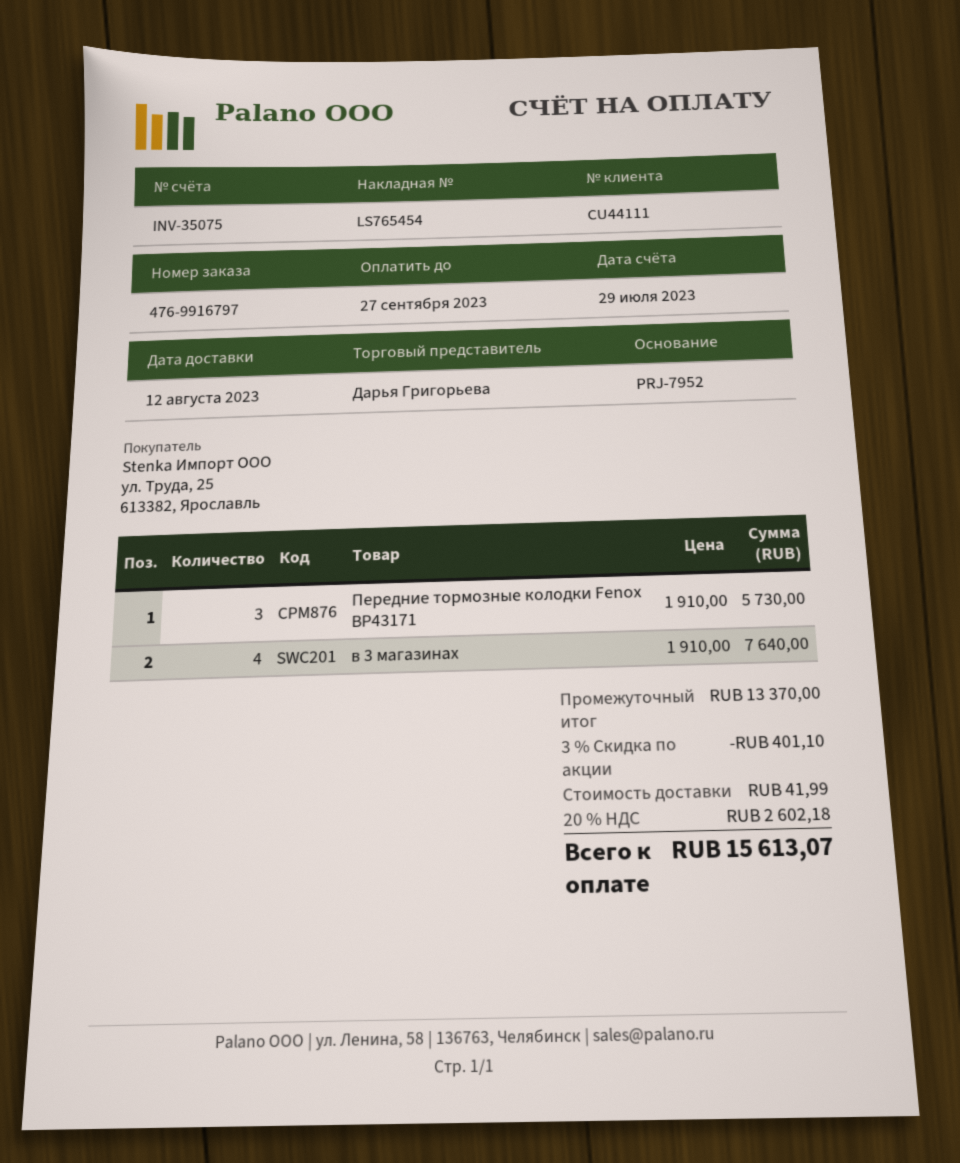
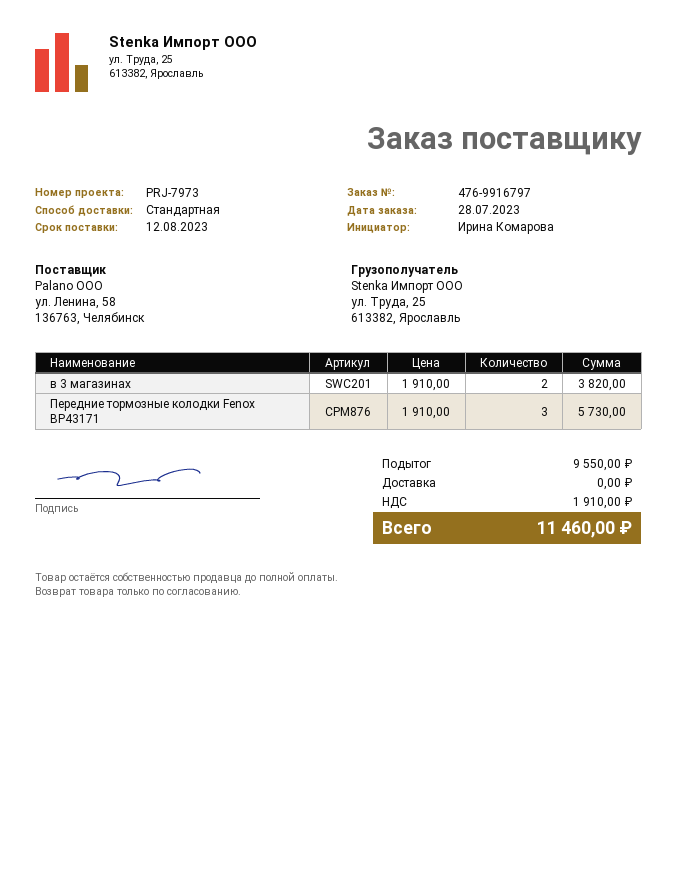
reference: PRJ-7952 -> PRJ-7973
в 3 магазинах: 4 x 1910.00 = 7640.00 -> 2 x 1910.00 = 3820.00
subtotal: 13370.00 -> 9550.00
discount: 3% = 401.10 -> none
shipping: 41.99 -> 0.00
tax: 2602.18 -> 1910.00
total: 15613.07 -> 11460.00

